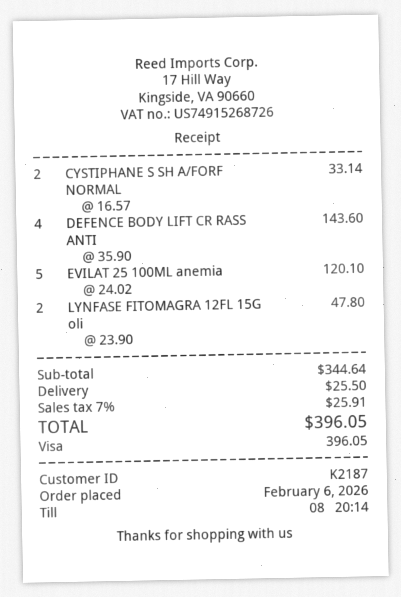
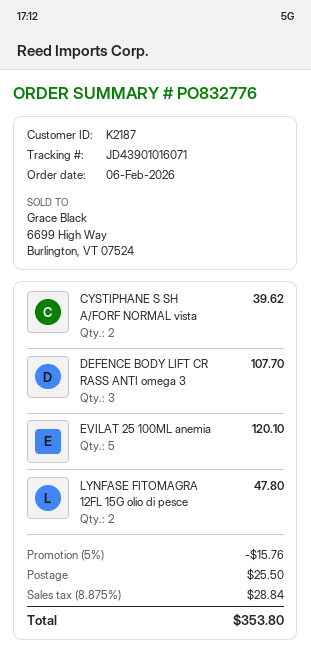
CYSTIPHANE S SH A/FORF NORMAL: 2 for 33.14 -> 2 for 39.62
DEFENCE BODY LIFT CR RASS ANTI: 4 for 143.60 -> 3 for 107.70
discount: none -> 5% = 15.76
tax: 7% = 25.91 -> 8.875% = 28.84
total: 396.05 -> 353.80

